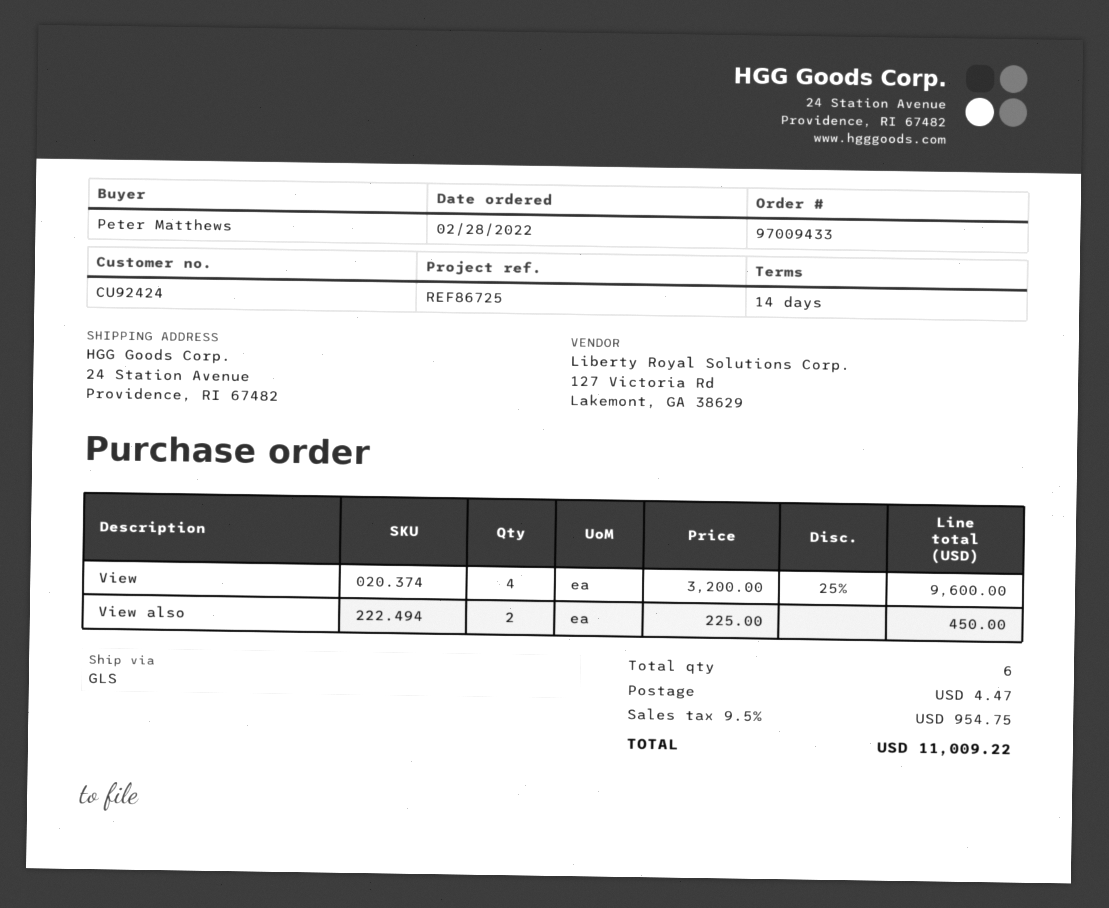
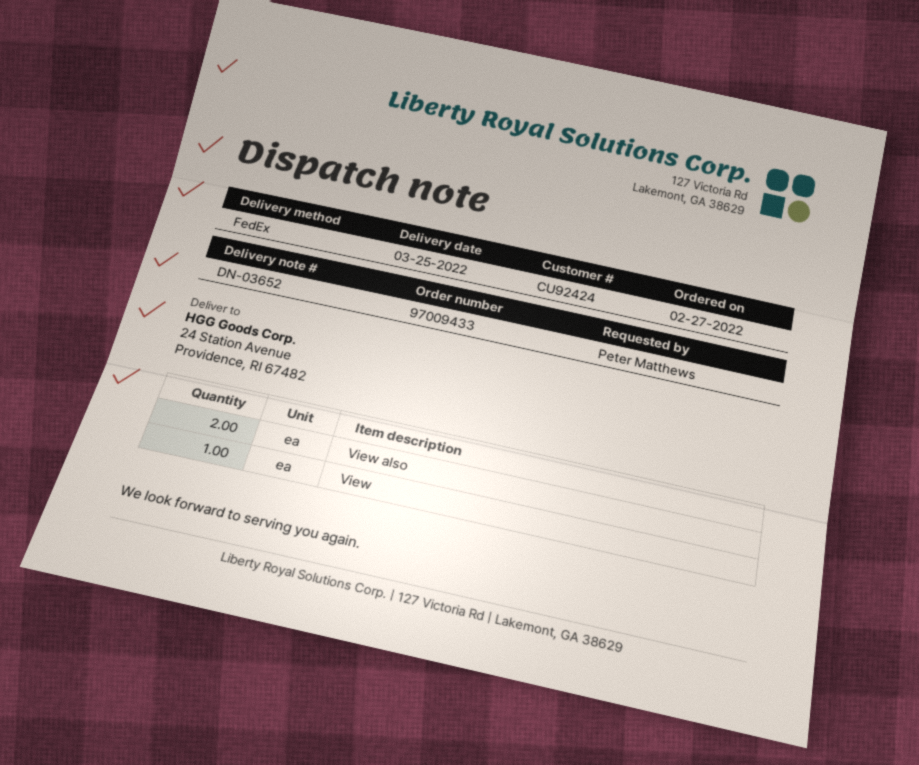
order date: 2022-02-28 -> 2022-02-27
shipping method: GLS -> FedEx
View: 4 -> 1

